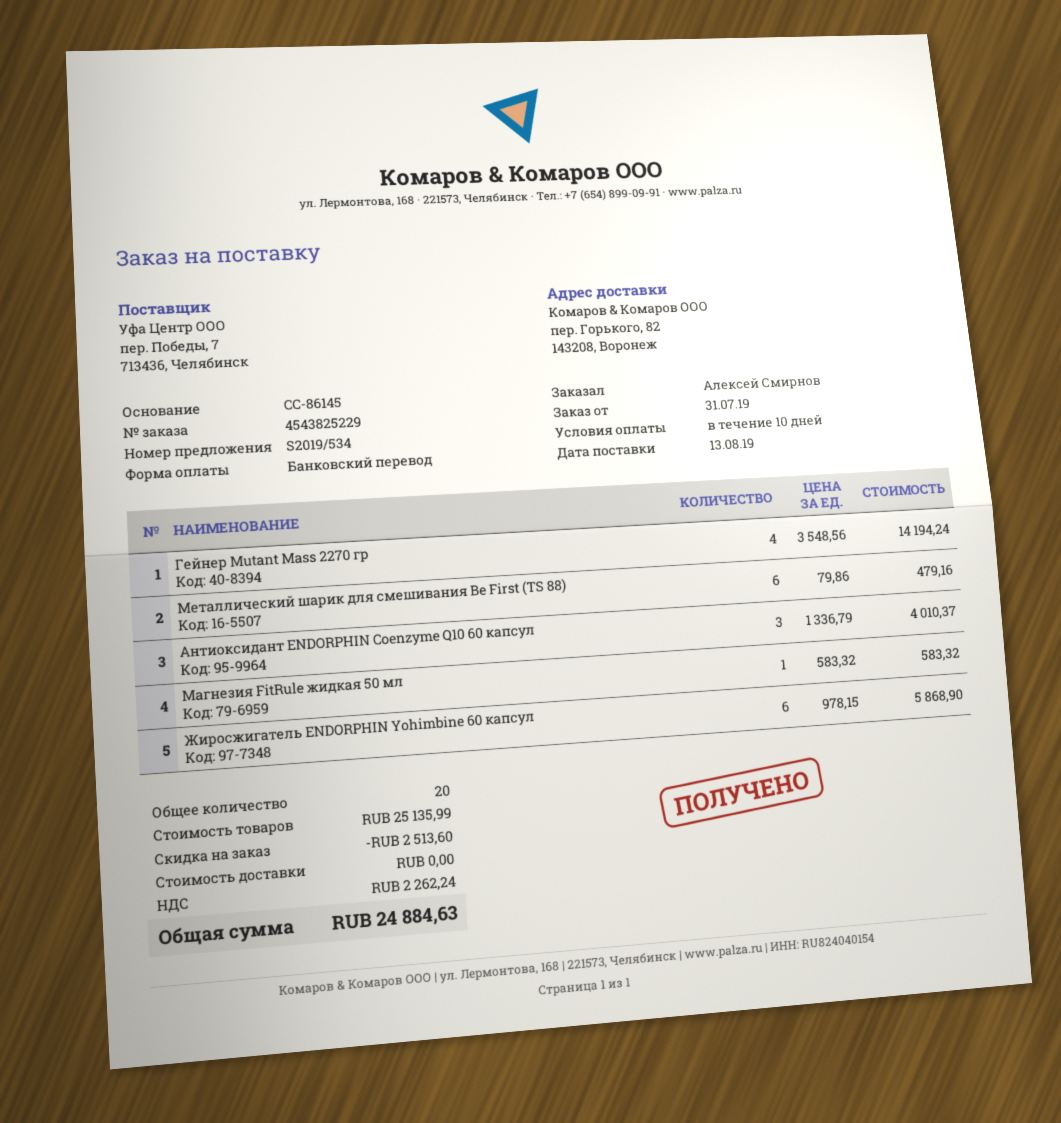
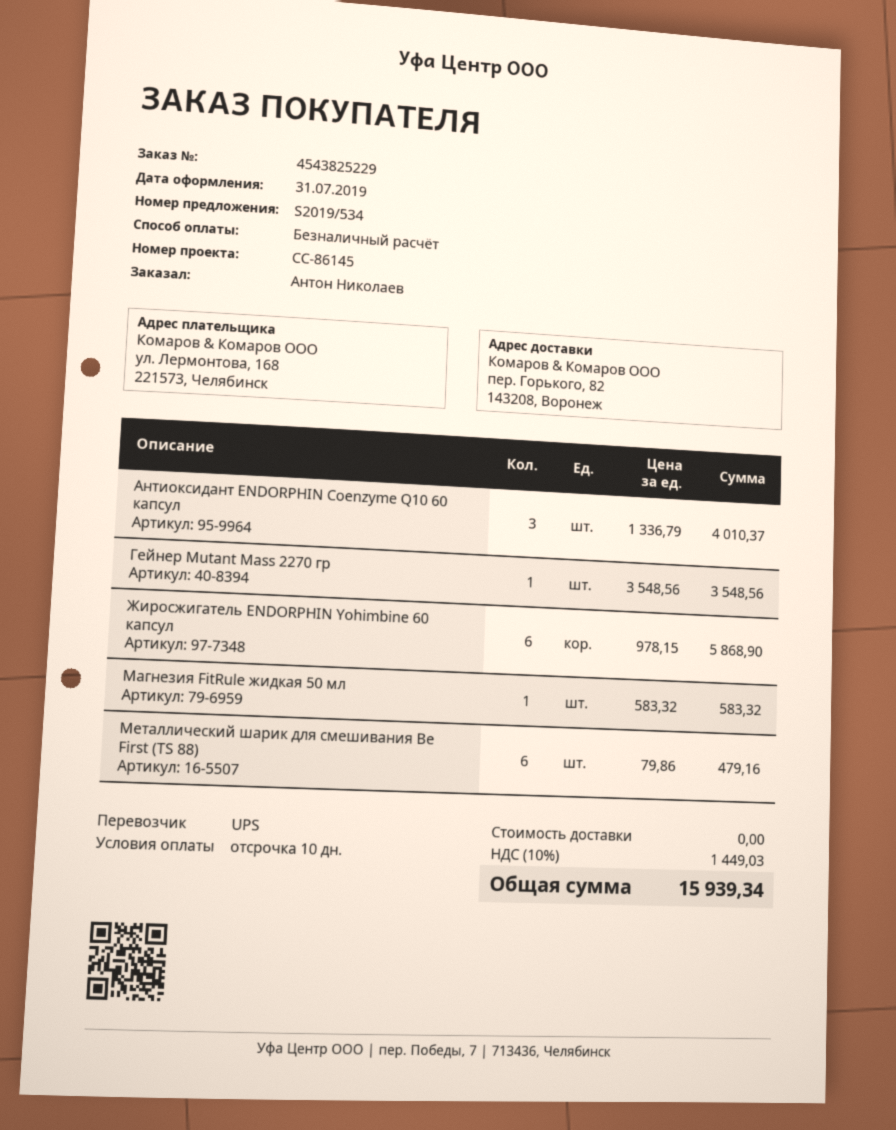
ordered by: Алексей Смирнов -> Антон Николаев
Гейнер Mutant Mass 2270 гр: 4 x 3548.56 = 14194.24 -> 1 x 3548.56 = 3548.56
discount: 2513.60 -> none
tax: 2262.24 -> 1449.03
total: 24884.63 -> 15939.34

